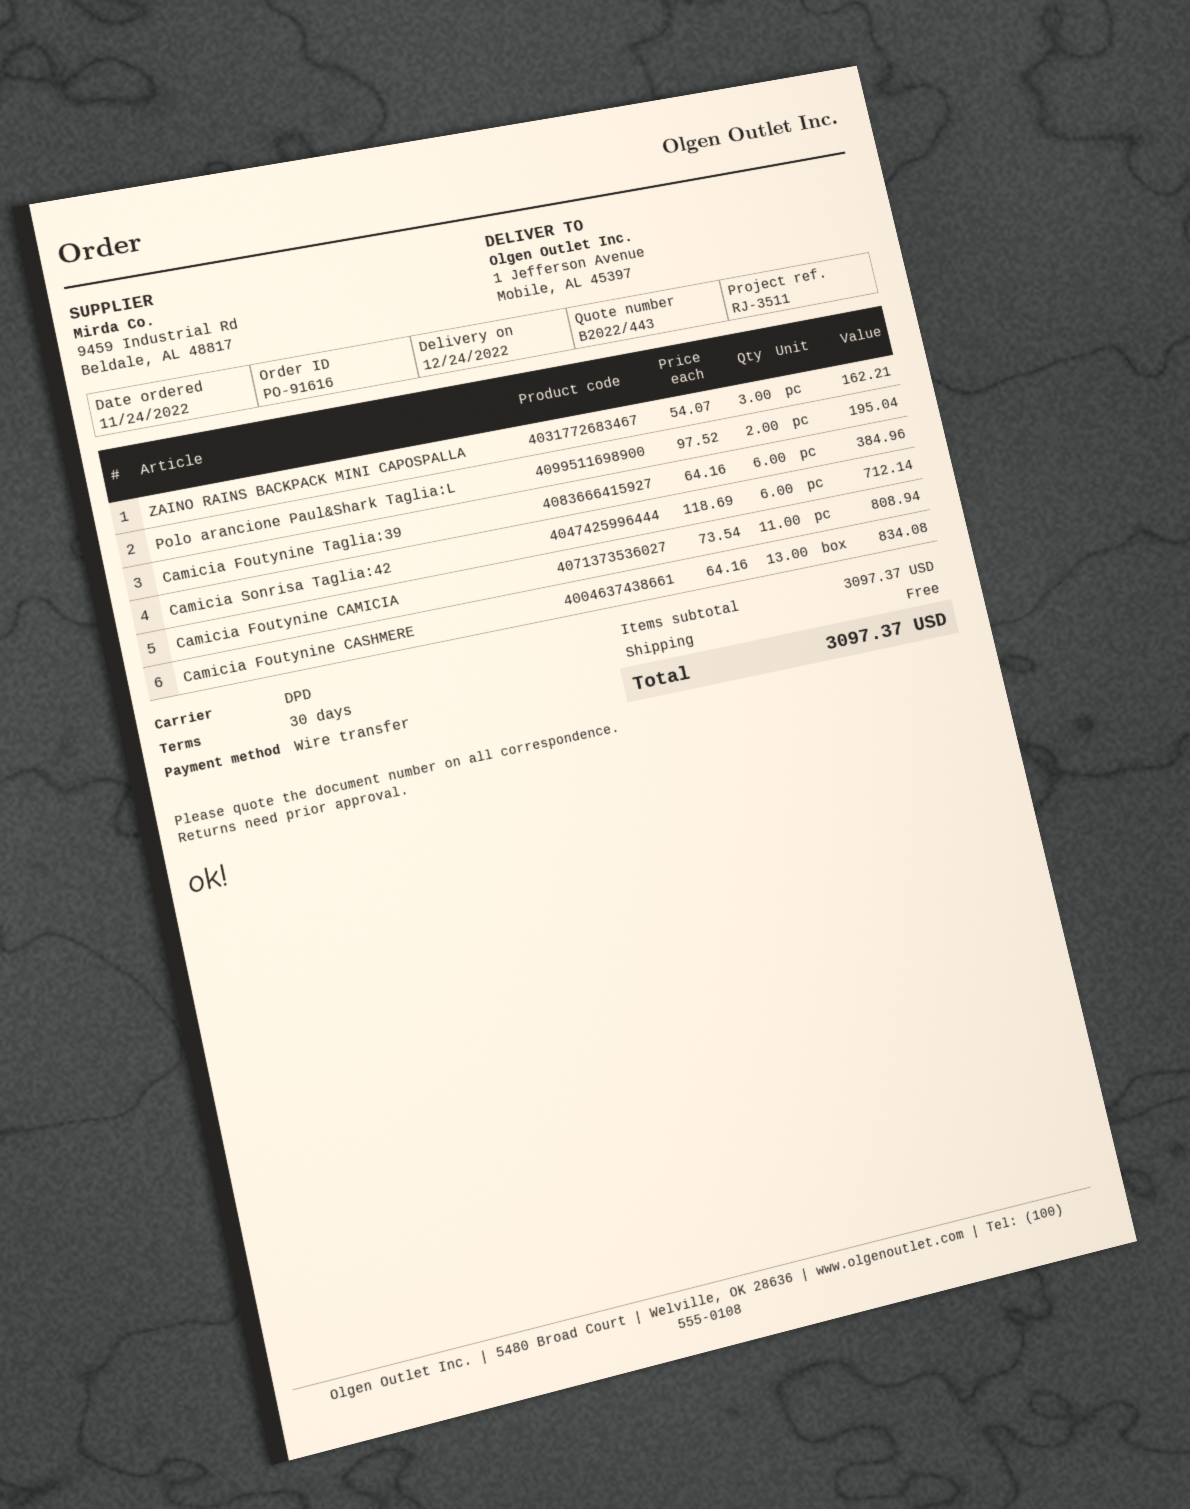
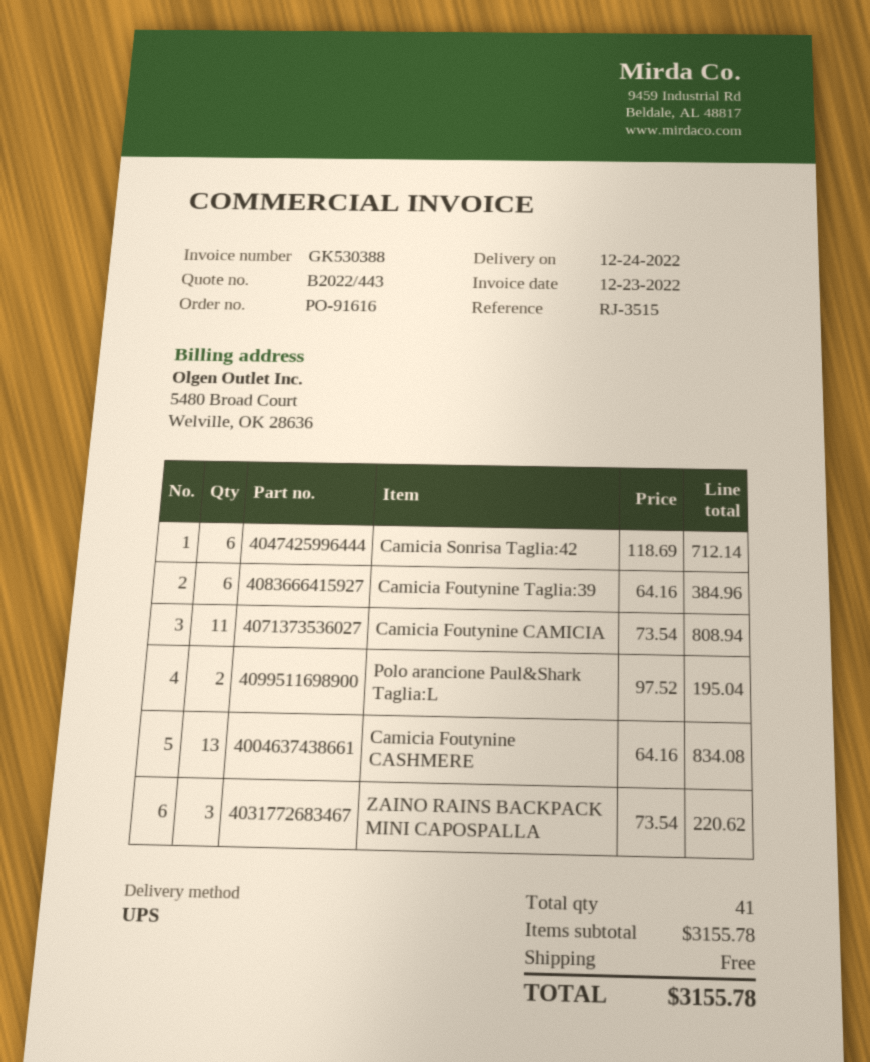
reference: RJ-3511 -> RJ-3515
shipping method: DPD -> UPS
ZAINO RAINS BACKPACK MINI CAPOSPALLA: 3 x 54.07 = 162.21 -> 3 x 73.54 = 220.62
subtotal: 3097.37 -> 3155.78
total: 3097.37 -> 3155.78

